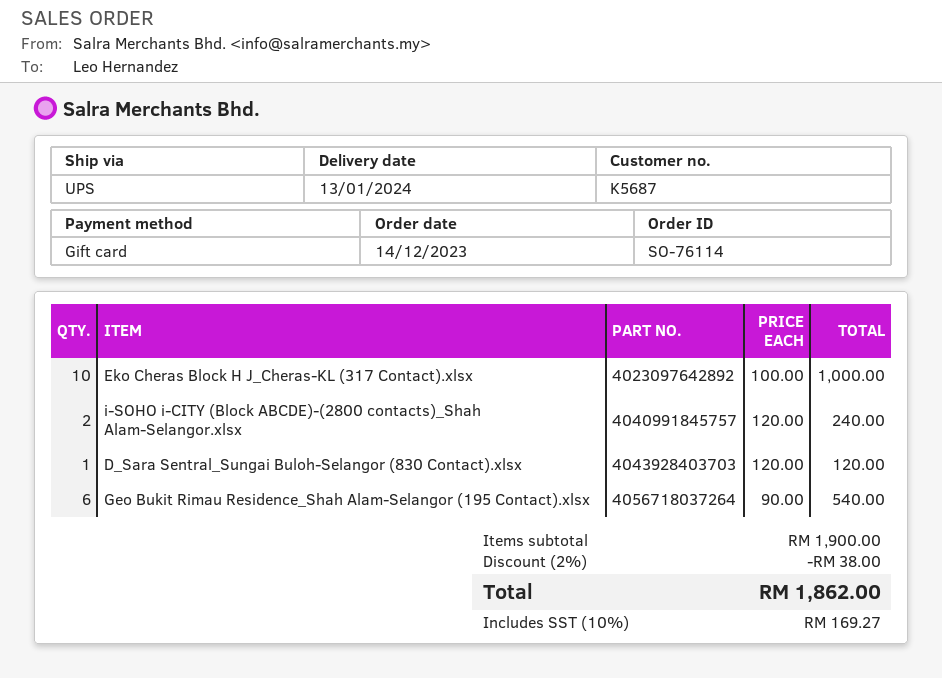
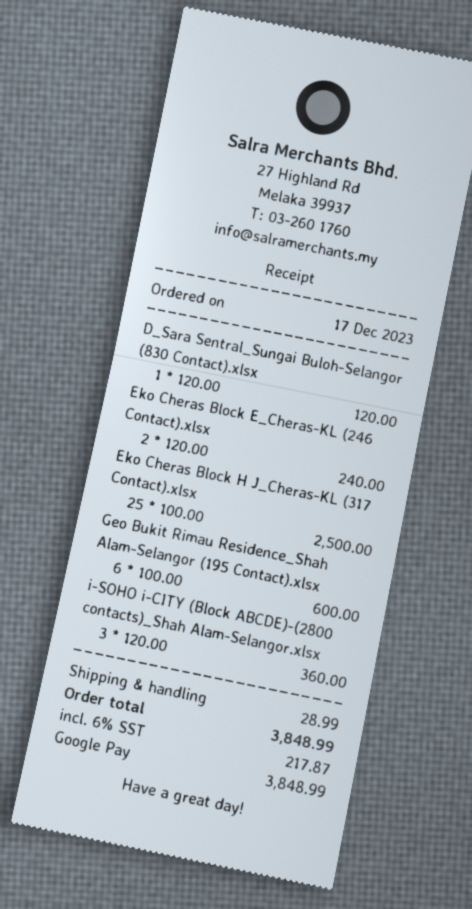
order date: 2023-12-14 -> 2023-12-17
payment method: gift card -> Google Pay
Eko Cheras Block H J_Cheras-KL (317 Contact).xlsx: 10 x 100.00 = 1000.00 -> 25 x 100.00 = 2500.00
i-SOHO i-CITY (Block ABCDE)-(2800 contacts)_Shah Alam-Selangor.xlsx: 2 x 120.00 = 240.00 -> 3 x 120.00 = 360.00
Geo Bukit Rimau Residence_Shah Alam-Selangor (195 Contact).xlsx: 6 x 90.00 = 540.00 -> 6 x 100.00 = 600.00
Eko Cheras Block E_Cheras-KL (246 Contact).xlsx: none -> 2 x 120.00 = 240.00
discount: 2% = 38.00 -> none
shipping: none -> 28.99
tax: 10% = 169.27 -> 6% = 217.87
total: 1862.00 -> 3848.99

